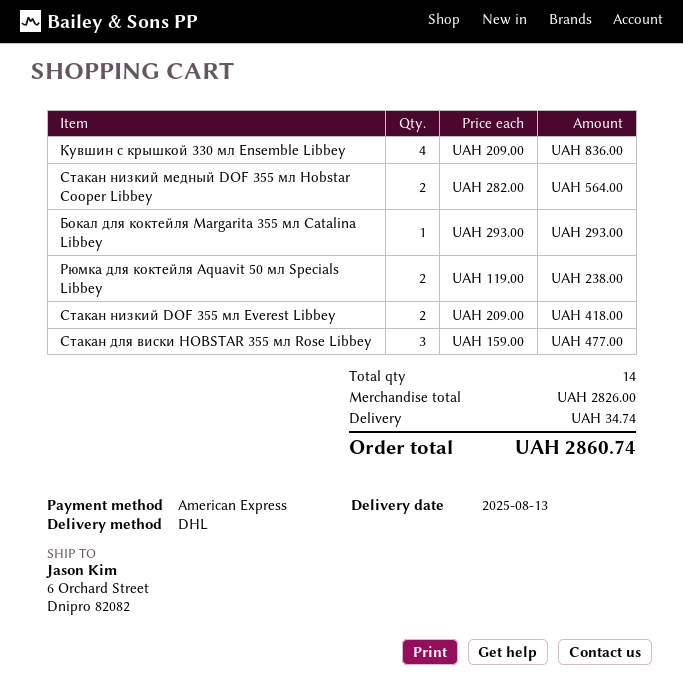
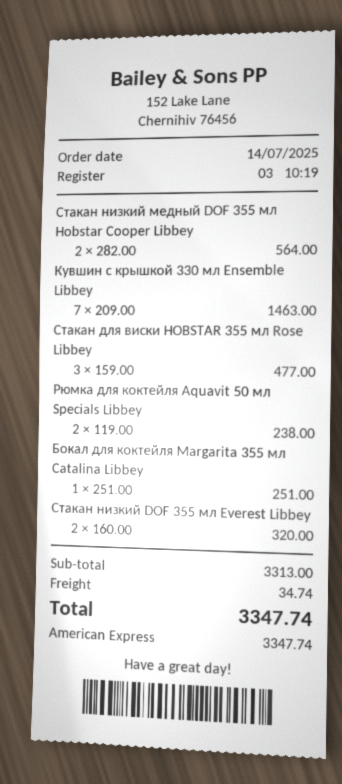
Кувшин с крышкой 330 мл Ensemble Libbey: 4 x 209.00 = 836.00 -> 7 x 209.00 = 1463.00
Бокал для коктейля Margarita 355 мл Catalina Libbey: 1 x 293.00 = 293.00 -> 1 x 251.00 = 251.00
Стакан низкий DOF 355 мл Everest Libbey: 2 x 209.00 = 418.00 -> 2 x 160.00 = 320.00
subtotal: 2826.00 -> 3313.00
total: 2860.74 -> 3347.74

